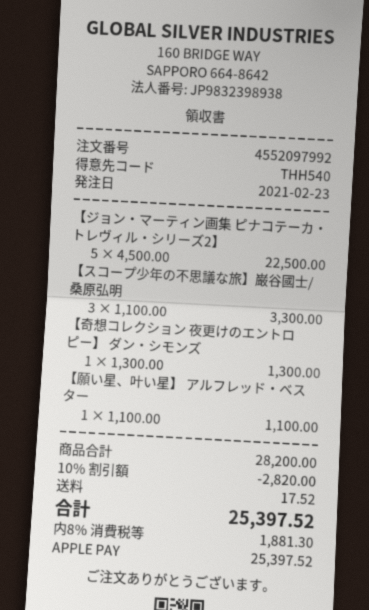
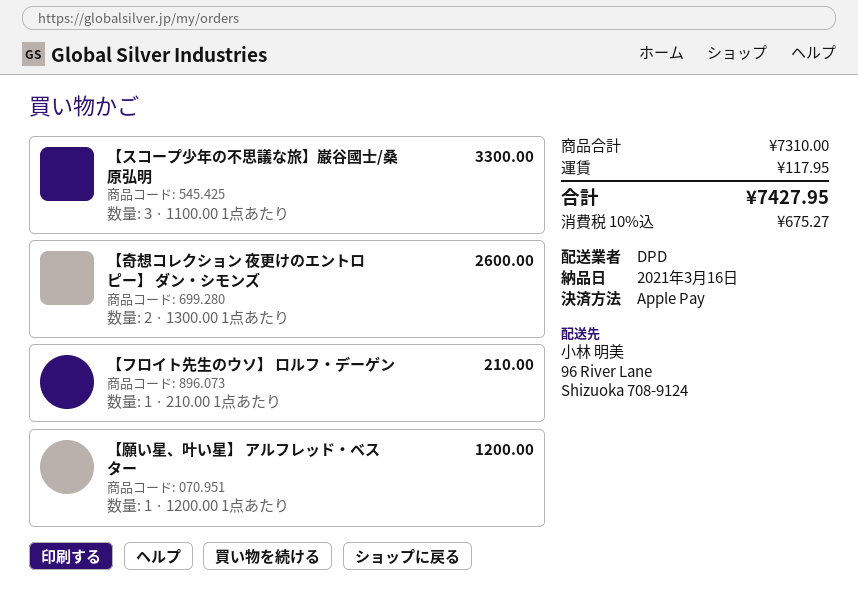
【ジョン・マーティン画集 ピナコテーカ・トレヴィル・シリーズ2】: 5 x 4500.00 = 22500.00 -> none
【奇想コレクション 夜更けのエントロピー】 ダン・シモンズ: 1 x 1300.00 = 1300.00 -> 2 x 1300.00 = 2600.00
【願い星、叶い星】 アルフレッド・ベスター: 1 x 1100.00 = 1100.00 -> 1 x 1200.00 = 1200.00
【フロイト先生のウソ】 ロルフ・デーゲン: none -> 1 x 210.00 = 210.00
subtotal: 28200.00 -> 7310.00
discount: 10% = 2820.00 -> none
shipping: 17.52 -> 117.95
tax: 8% = 1881.30 -> 10% = 675.27
total: 25397.52 -> 7427.95

